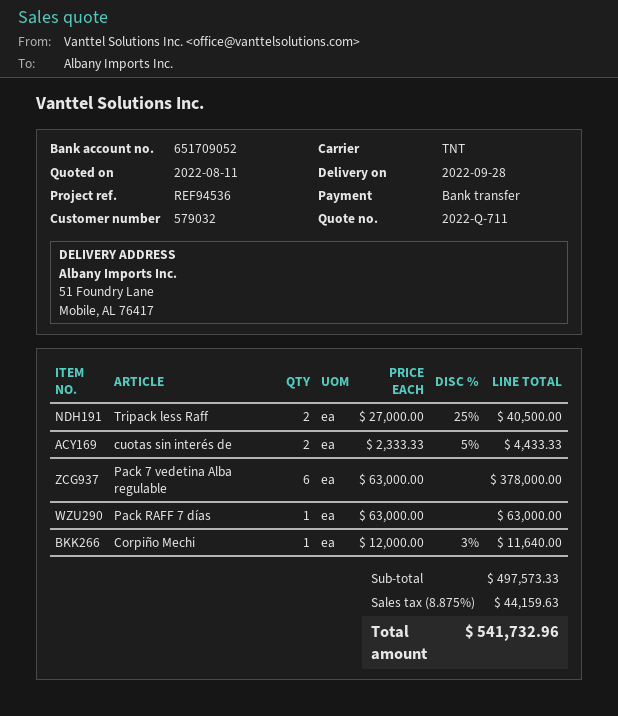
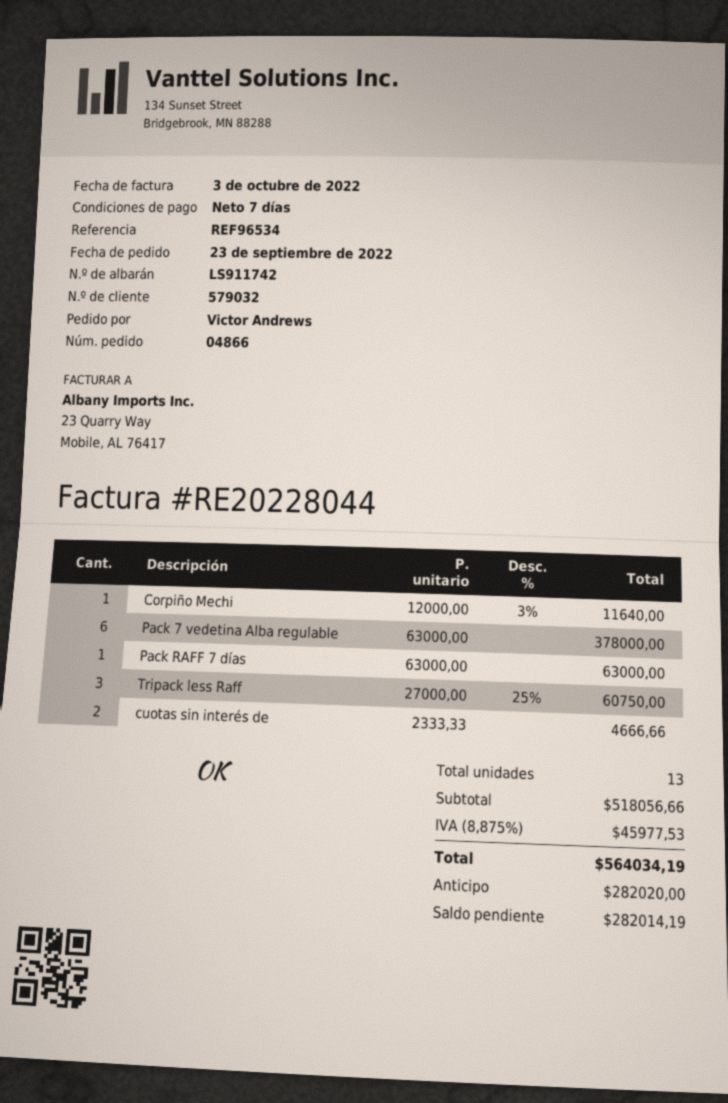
reference: REF94536 -> REF96534
Tripack less Raff: 2 x 27000.00 - 25% = 40500.00 -> 3 x 27000.00 - 25% = 60750.00
cuotas sin interés de: 2 x 2333.33 - 5% = 4433.33 -> 2 x 2333.33 = 4666.66
subtotal: 497573.33 -> 518056.66
tax: 8.875% = 44159.63 -> 8.875% = 45977.53
total: 541732.96 -> 564034.19

